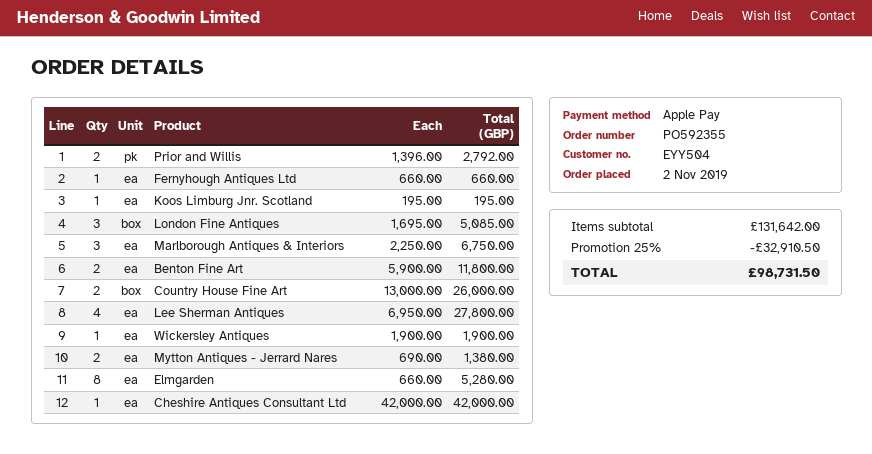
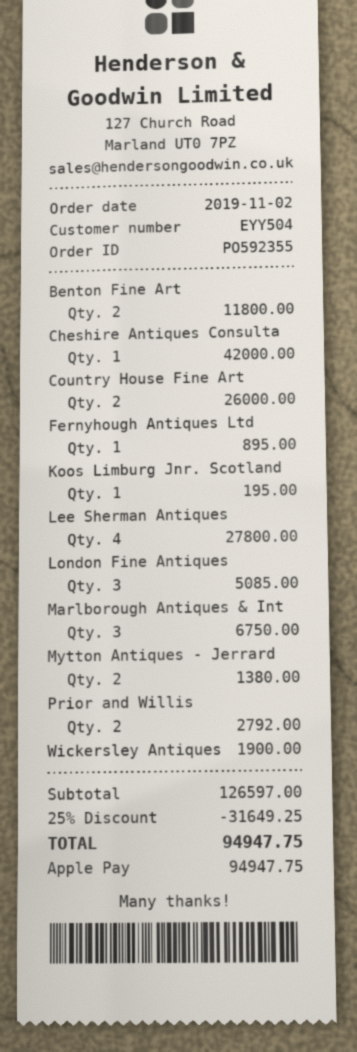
Fernyhough Antiques Ltd: 1 for 660.00 -> 1 for 895.00
Elmgarden: 8 for 5280.00 -> none
subtotal: 131642.00 -> 126597.00
discount: 25% = 32910.50 -> 25% = 31649.25
total: 98731.50 -> 94947.75

